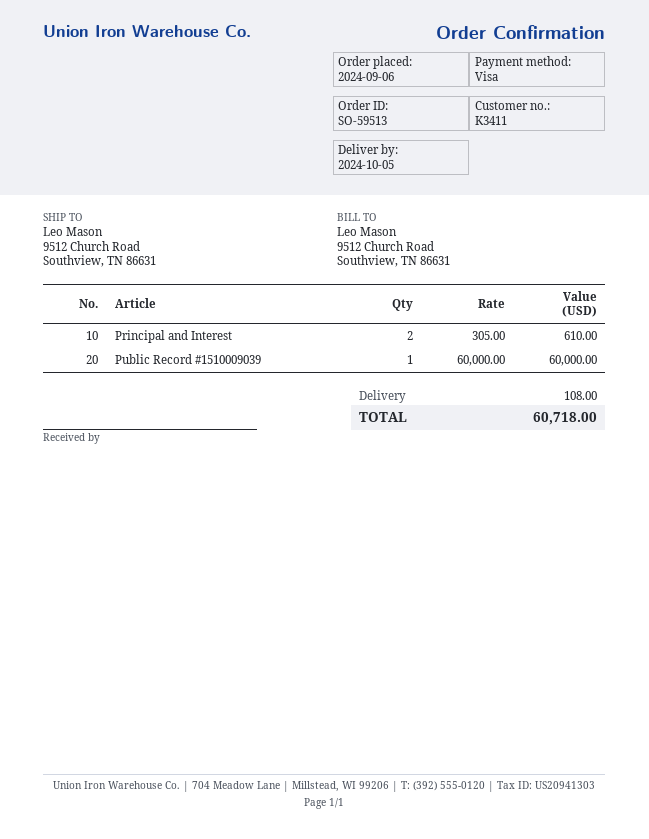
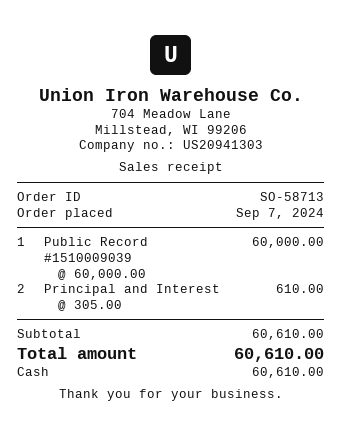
order number: SO-59513 -> SO-58713
order date: 2024-09-06 -> 2024-09-07
payment method: Visa -> cash
shipping: 108.00 -> none
total: 60718.00 -> 60610.00

